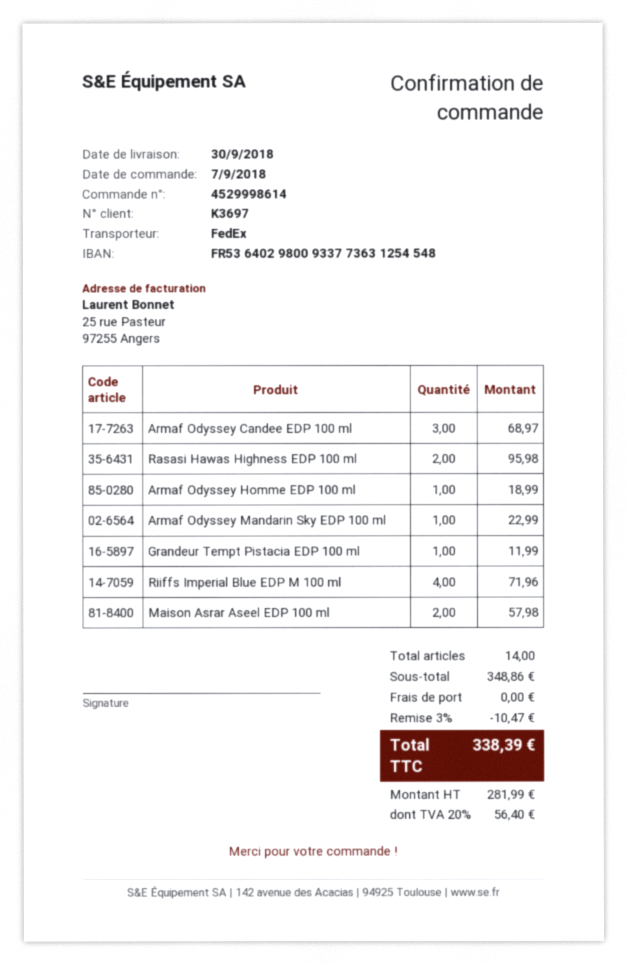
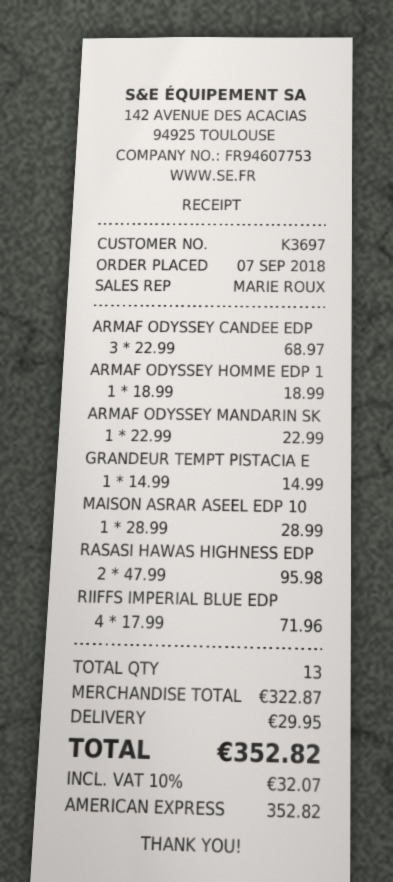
Grandeur Tempt Pistacia EDP 100 ml: 1 for 11.99 -> 1 for 14.99
Maison Asrar Aseel EDP 100 ml: 2 for 57.98 -> 1 for 28.99
total quantity: 14 -> 13
subtotal: 348.86 -> 322.87
discount: 3% = 10.47 -> none
shipping: 0.00 -> 29.95
tax: 20% = 56.40 -> 10% = 32.07
total: 338.39 -> 352.82

